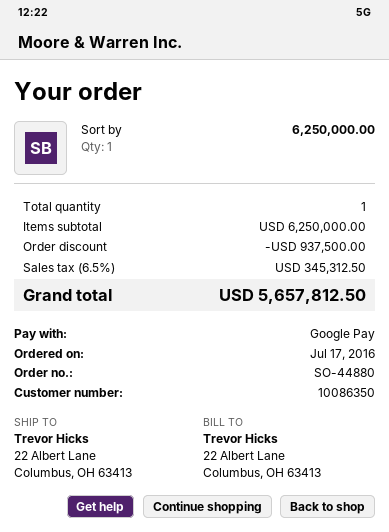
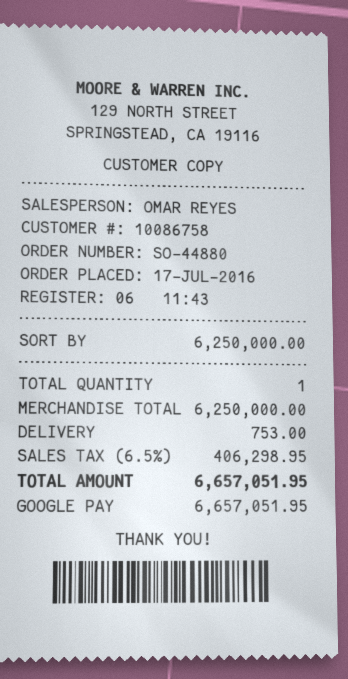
customer number: 10086350 -> 10086758
discount: 937500.00 -> none
shipping: none -> 753.00
tax: 6.5% = 345312.50 -> 6.5% = 406298.95
total: 5657812.50 -> 6657051.95

